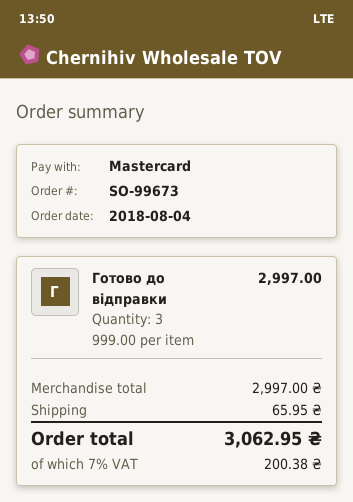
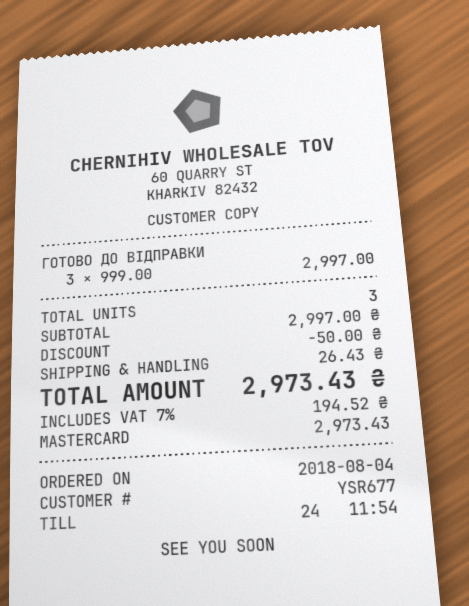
discount: none -> 50.00
shipping: 65.95 -> 26.43
tax: 7% = 200.38 -> 7% = 194.52
total: 3062.95 -> 2973.43

